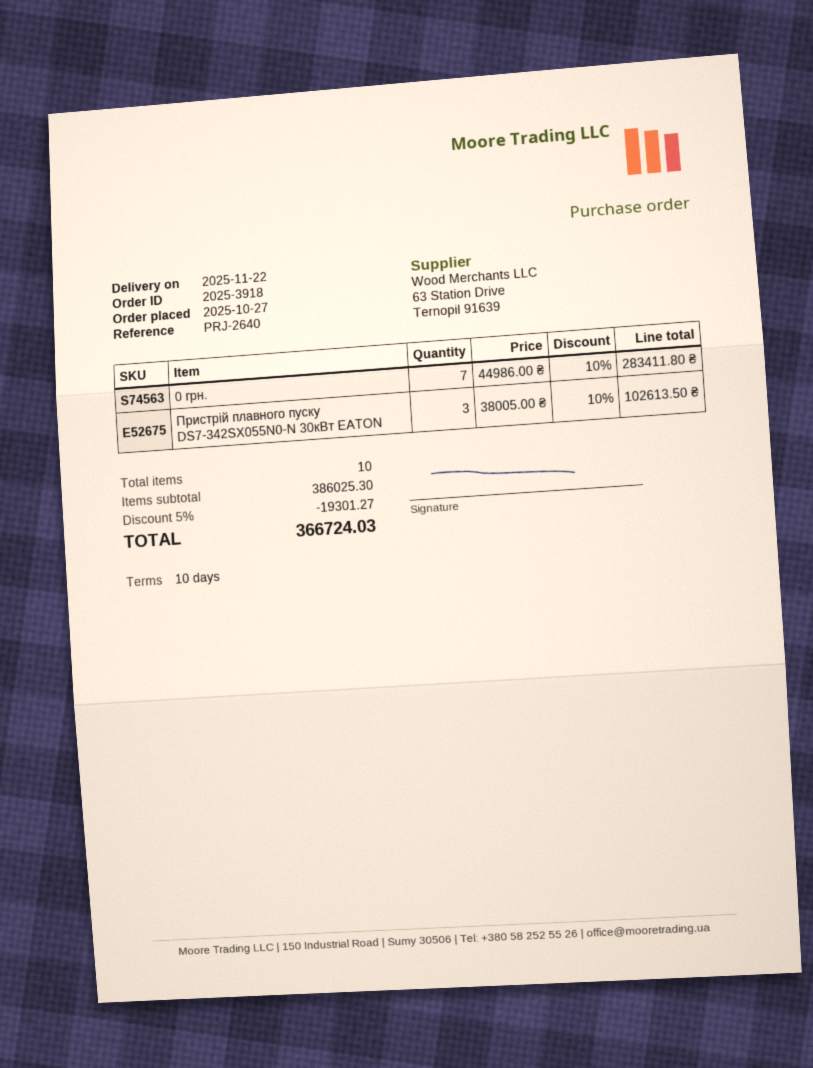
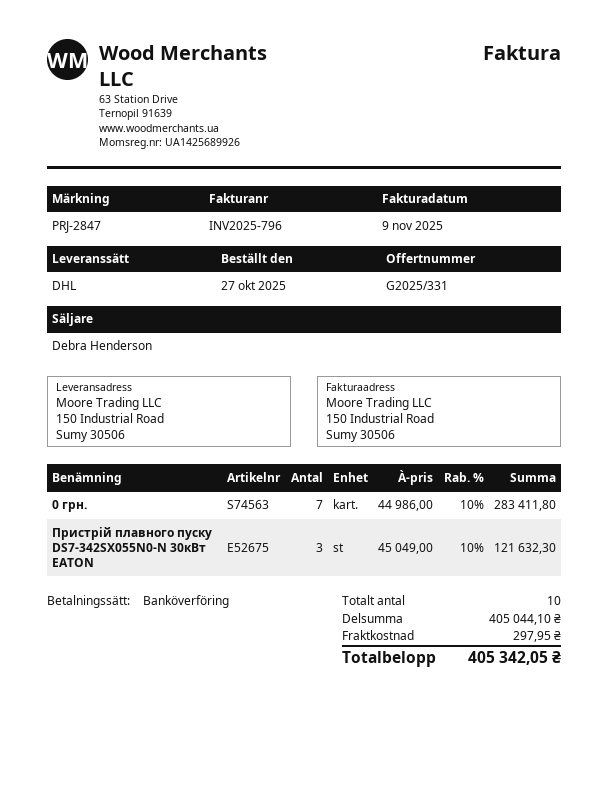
reference: PRJ-2640 -> PRJ-2847
Пристрій плавного пуску DS7-342SX055N0-N 30кВт EATON: 3 x 38005.00 - 10% = 102613.50 -> 3 x 45049.00 - 10% = 121632.30
subtotal: 386025.30 -> 405044.10
discount: 5% = 19301.27 -> none
shipping: none -> 297.95
total: 366724.03 -> 405342.05

